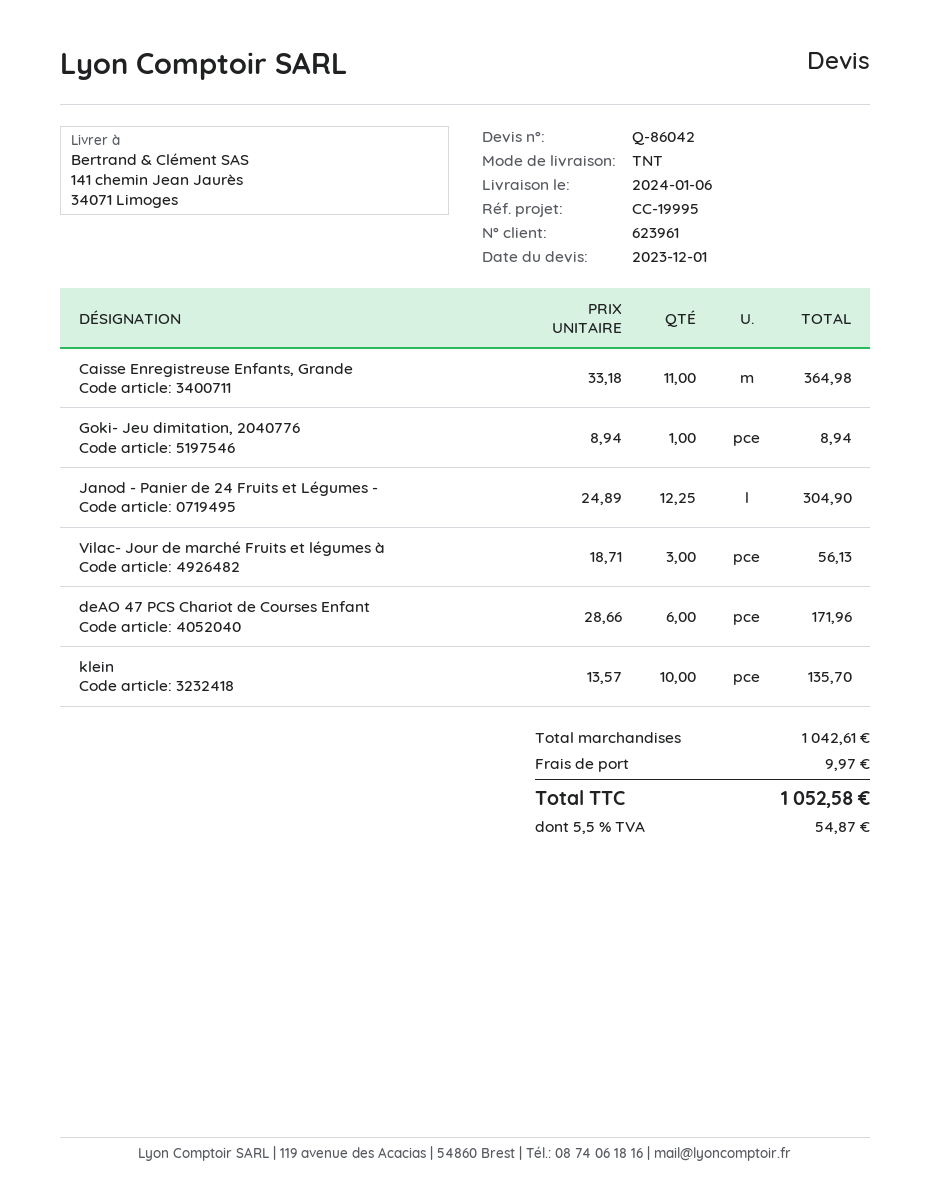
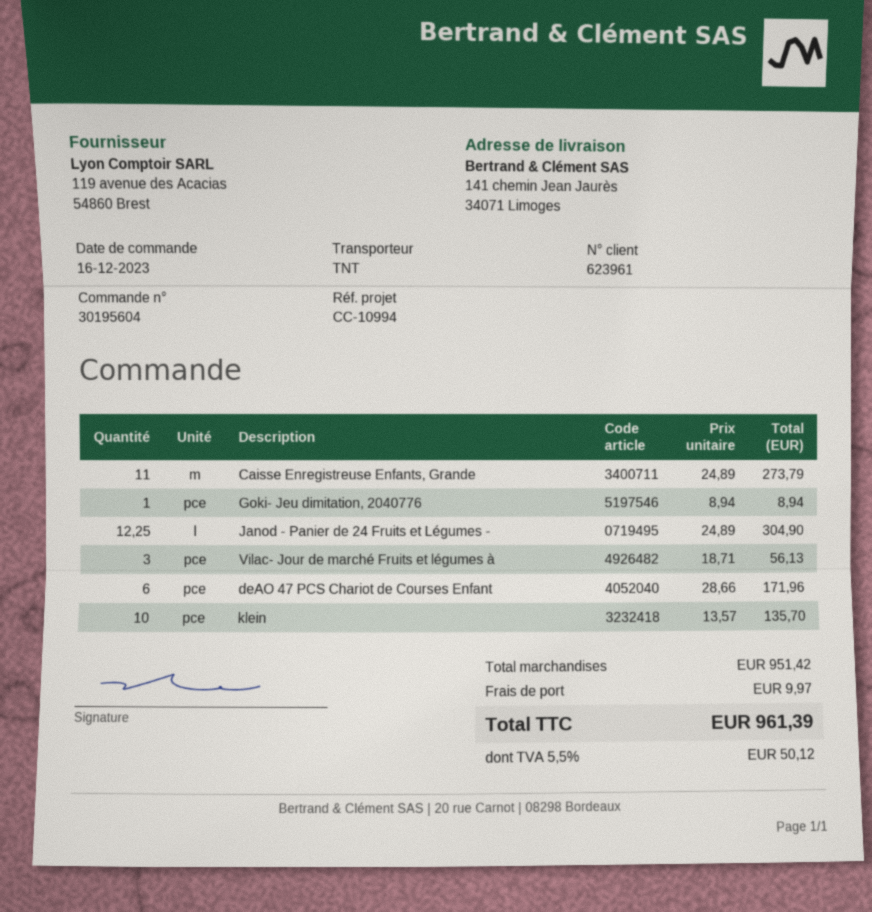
reference: CC-19995 -> CC-10994
Caisse Enregistreuse Enfants, Grande: 11 x 33.18 = 364.98 -> 11 x 24.89 = 273.79
subtotal: 1042.61 -> 951.42
tax: 5.5% = 54.87 -> 5.5% = 50.12
total: 1052.58 -> 961.39

